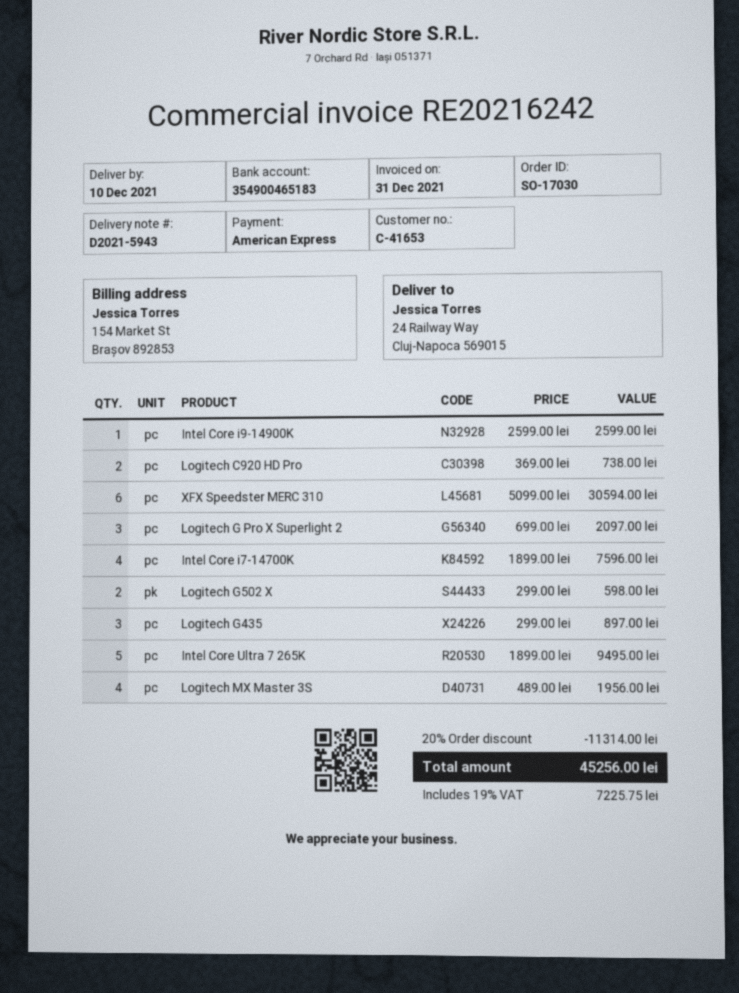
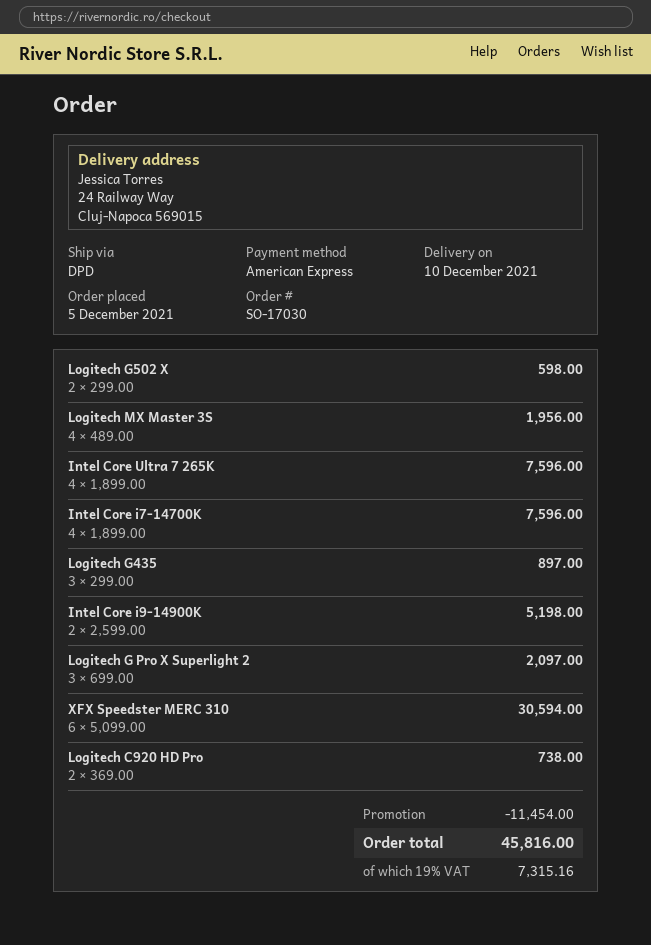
Intel Core i9-14900K: 1 x 2599.00 = 2599.00 -> 2 x 2599.00 = 5198.00
Intel Core Ultra 7 265K: 5 x 1899.00 = 9495.00 -> 4 x 1899.00 = 7596.00
discount: 11314.00 -> 11454.00
tax: 19% = 7225.75 -> 19% = 7315.16
total: 45256.00 -> 45816.00

